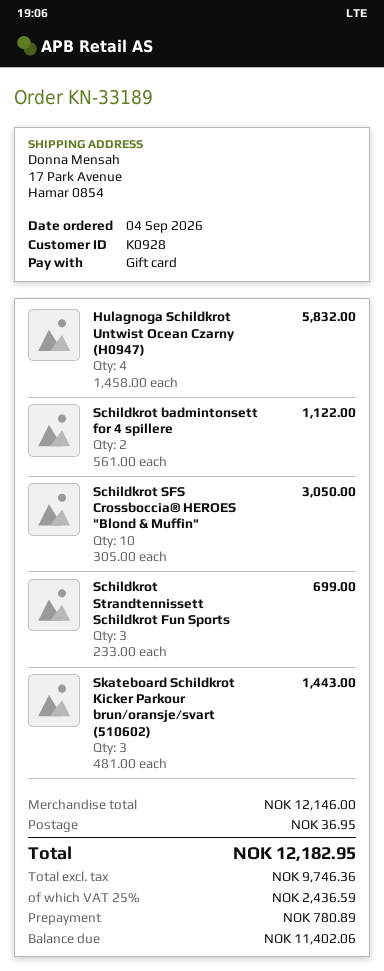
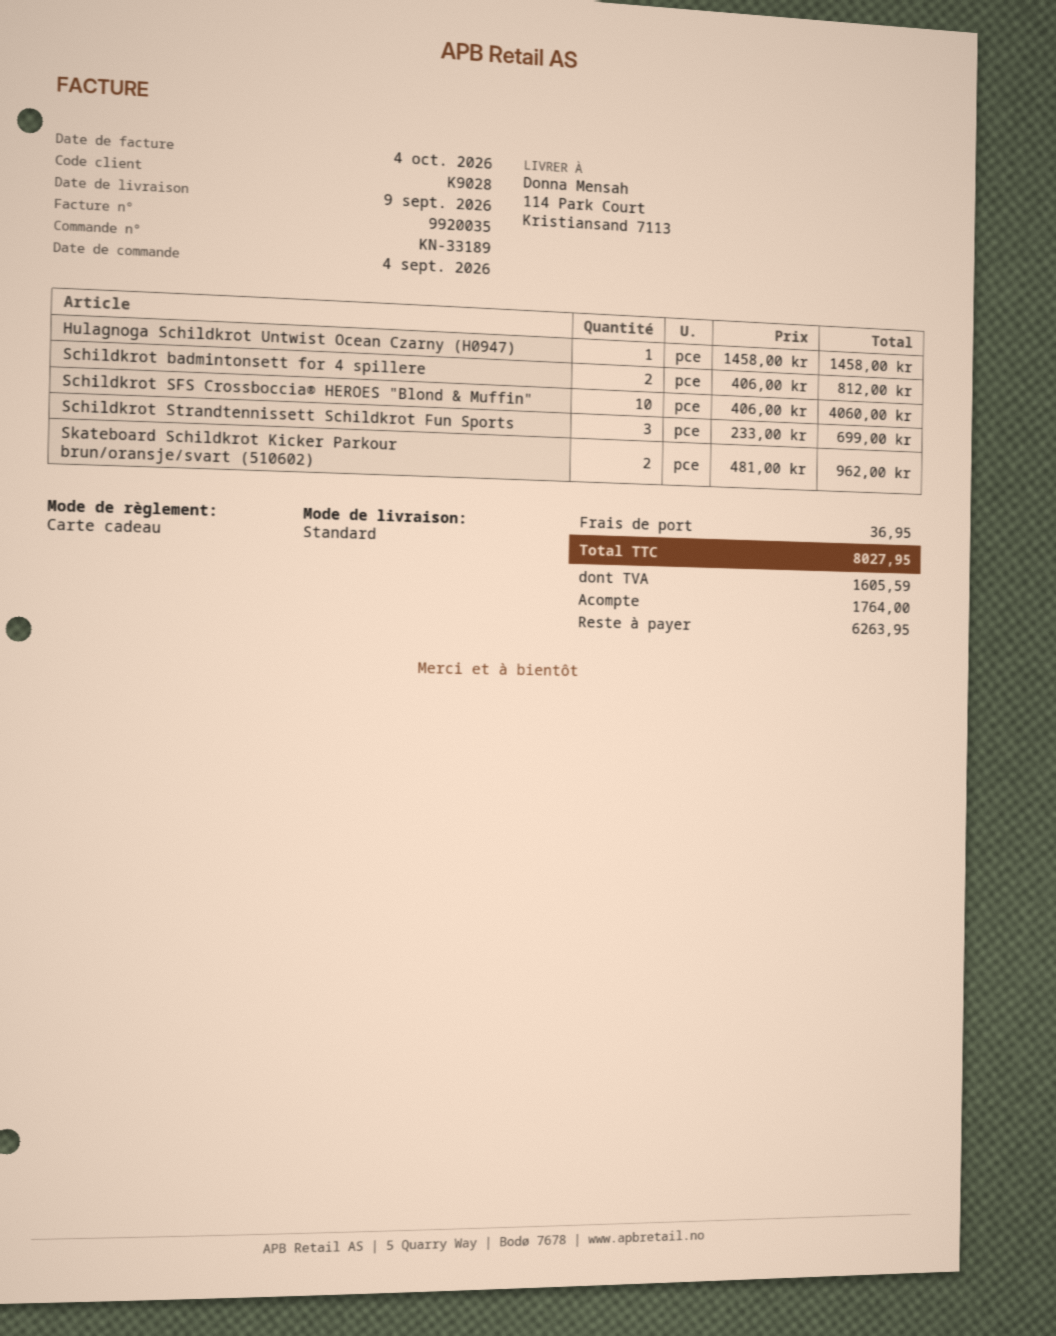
customer number: K0928 -> K9028
ship to: 17 Park Avenue, Hamar 0854 -> 114 Park Court, Kristiansand 7113
Hulagnoga Schildkrot Untwist Ocean Czarny (H0947): 4 x 1458.00 = 5832.00 -> 1 x 1458.00 = 1458.00
Schildkrot badmintonsett for 4 spillere: 2 x 561.00 = 1122.00 -> 2 x 406.00 = 812.00
Schildkrot SFS Crossboccia® HEROES "Blond & Muffin": 10 x 305.00 = 3050.00 -> 10 x 406.00 = 4060.00
Skateboard Schildkrot Kicker Parkour brun/oransje/svart (510602): 3 x 481.00 = 1443.00 -> 2 x 481.00 = 962.00
tax: 2436.59 -> 1605.59
total: 12182.95 -> 8027.95
deposit: 780.89 -> 1764.00
balance: 11402.06 -> 6263.95

